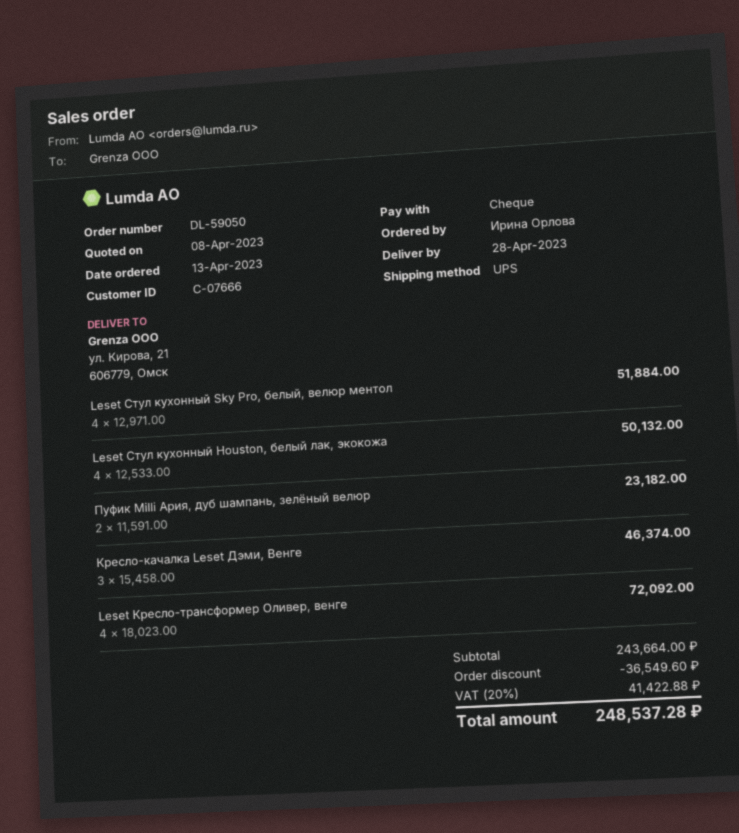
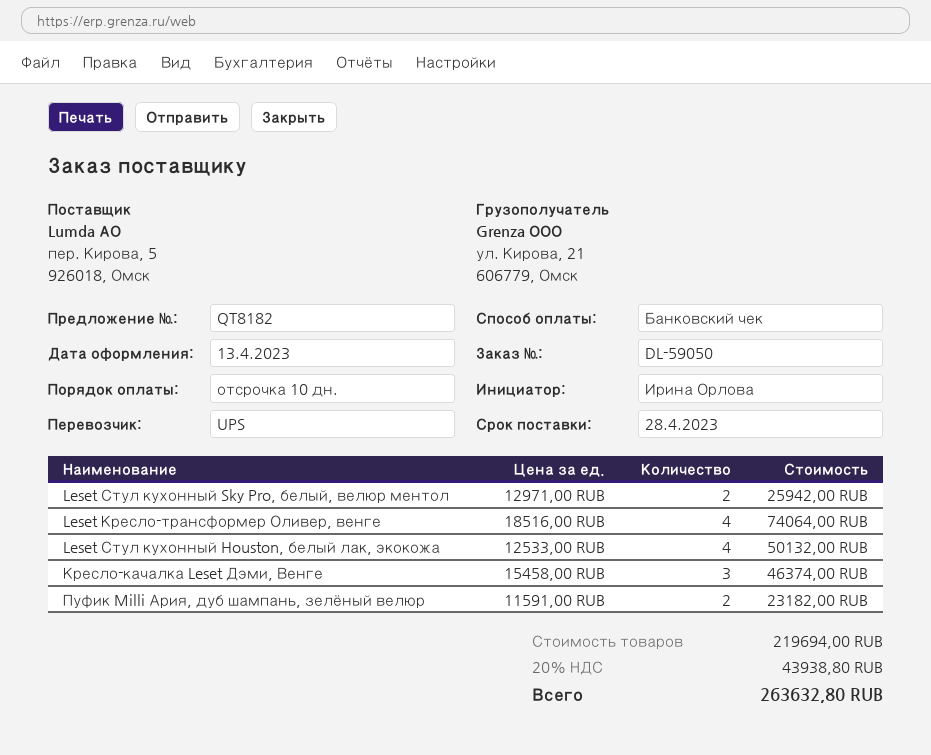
Leset Стул кухонный Sky Pro, белый, велюр ментол: 4 x 12971.00 = 51884.00 -> 2 x 12971.00 = 25942.00
Leset Кресло-трансформер Оливер, венге: 4 x 18023.00 = 72092.00 -> 4 x 18516.00 = 74064.00
subtotal: 243664.00 -> 219694.00
discount: 36549.60 -> none
tax: 20% = 41422.88 -> 20% = 43938.80
total: 248537.28 -> 263632.80

